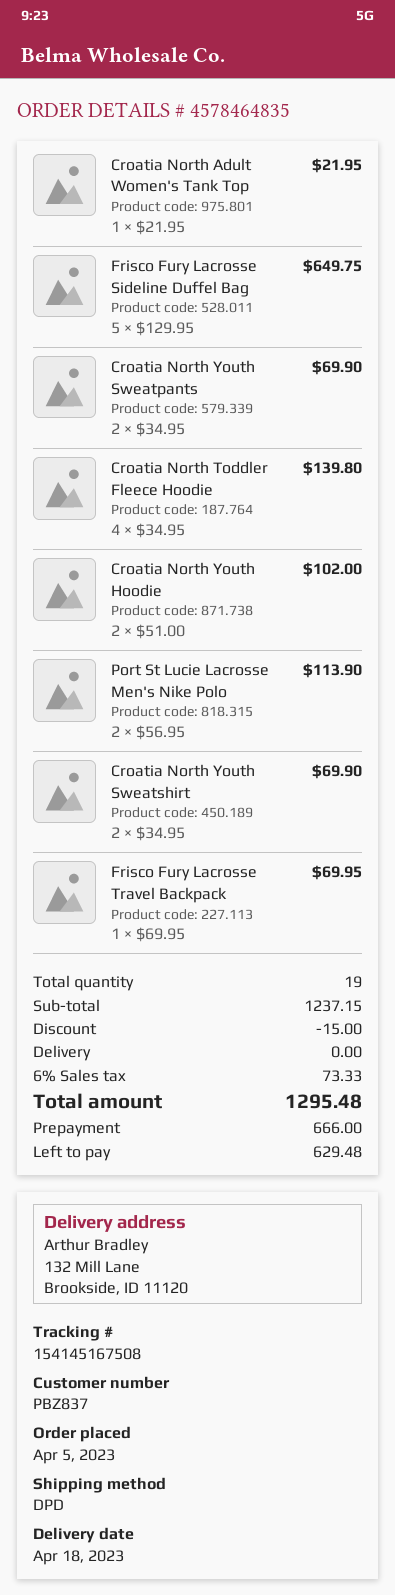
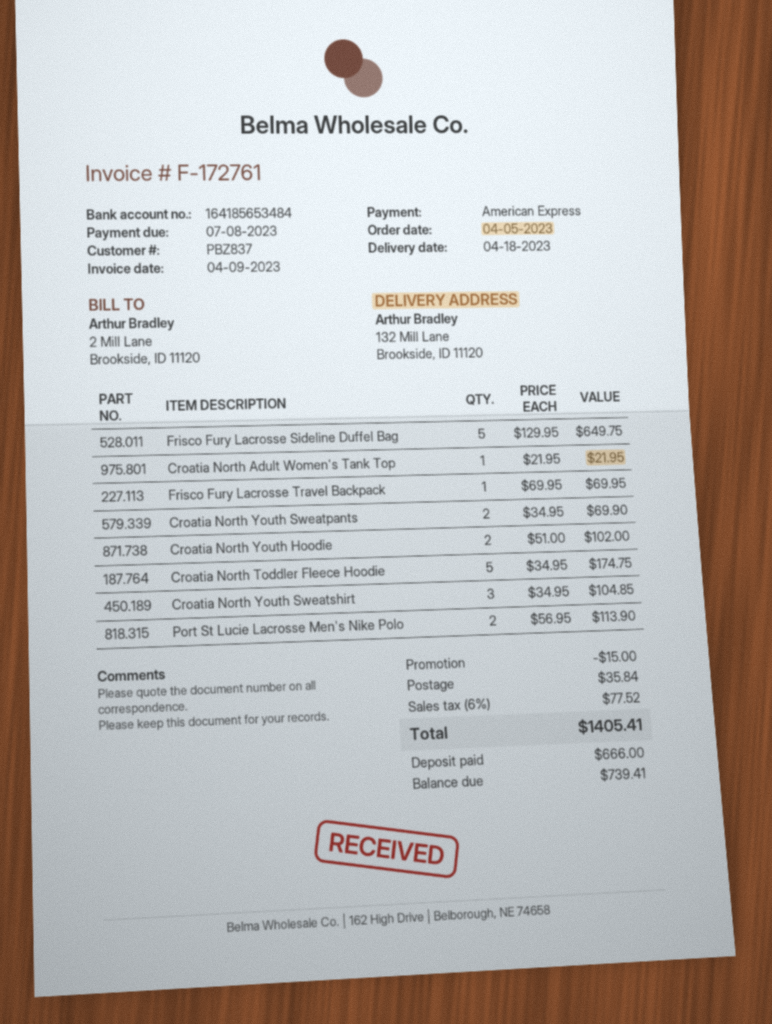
Croatia North Toddler Fleece Hoodie: 4 x 34.95 = 139.80 -> 5 x 34.95 = 174.75
Croatia North Youth Sweatshirt: 2 x 34.95 = 69.90 -> 3 x 34.95 = 104.85
shipping: 0.00 -> 35.84
tax: 6% = 73.33 -> 6% = 77.52
total: 1295.48 -> 1405.41
balance: 629.48 -> 739.41

